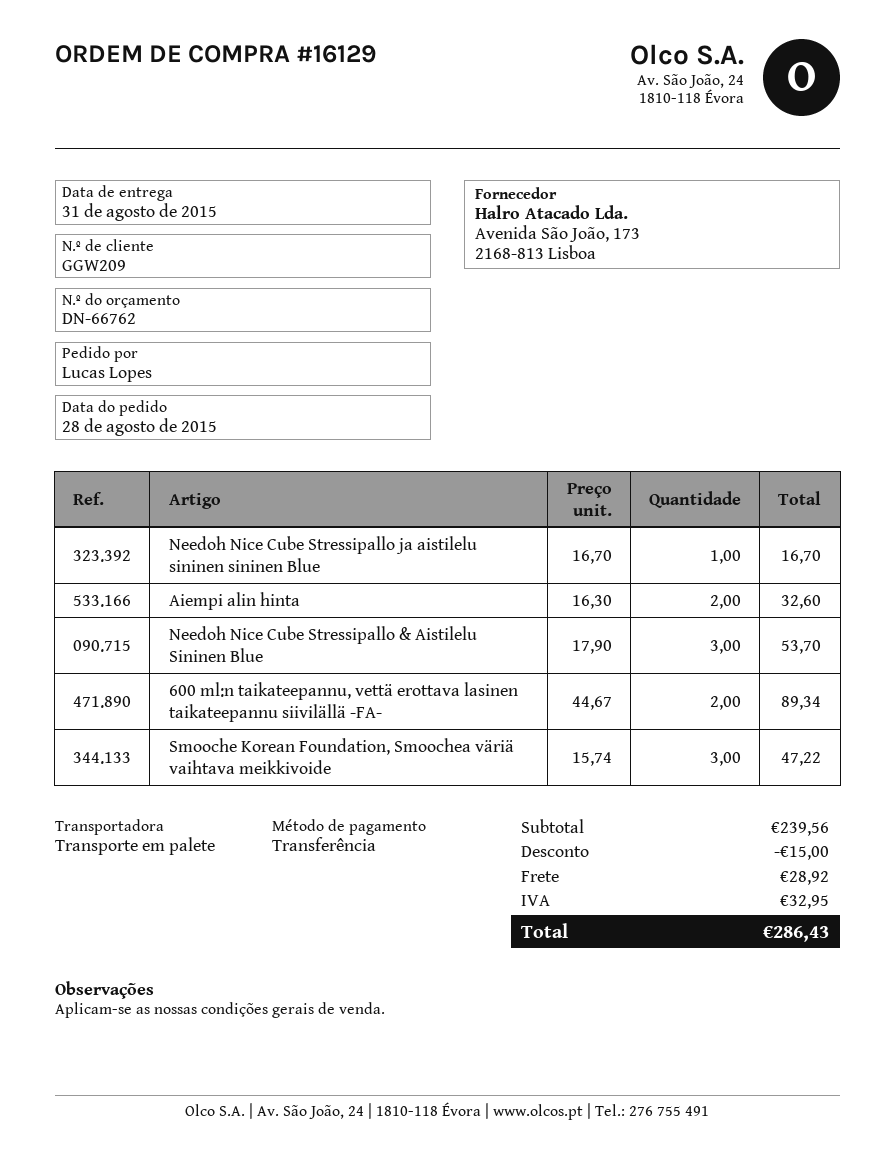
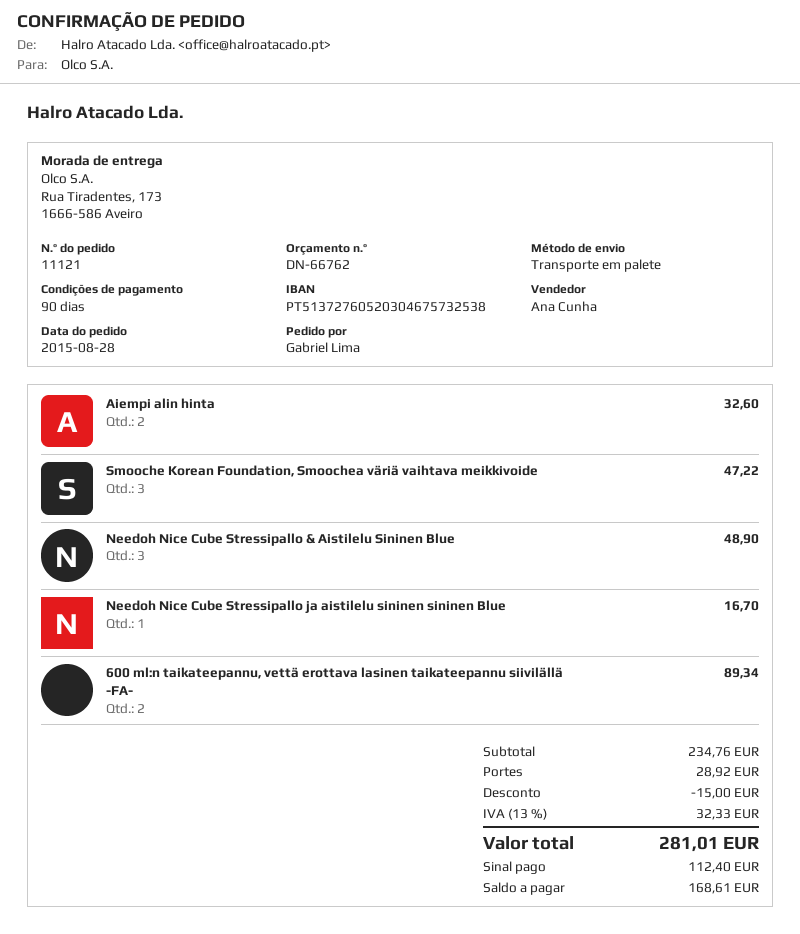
order number: 16129 -> 11121
ordered by: Lucas Lopes -> Gabriel Lima
Needoh Nice Cube Stressipallo & Aistilelu Sininen Blue: 3 for 53.70 -> 3 for 48.90
subtotal: 239.56 -> 234.76
tax: 32.95 -> 32.33
total: 286.43 -> 281.01

